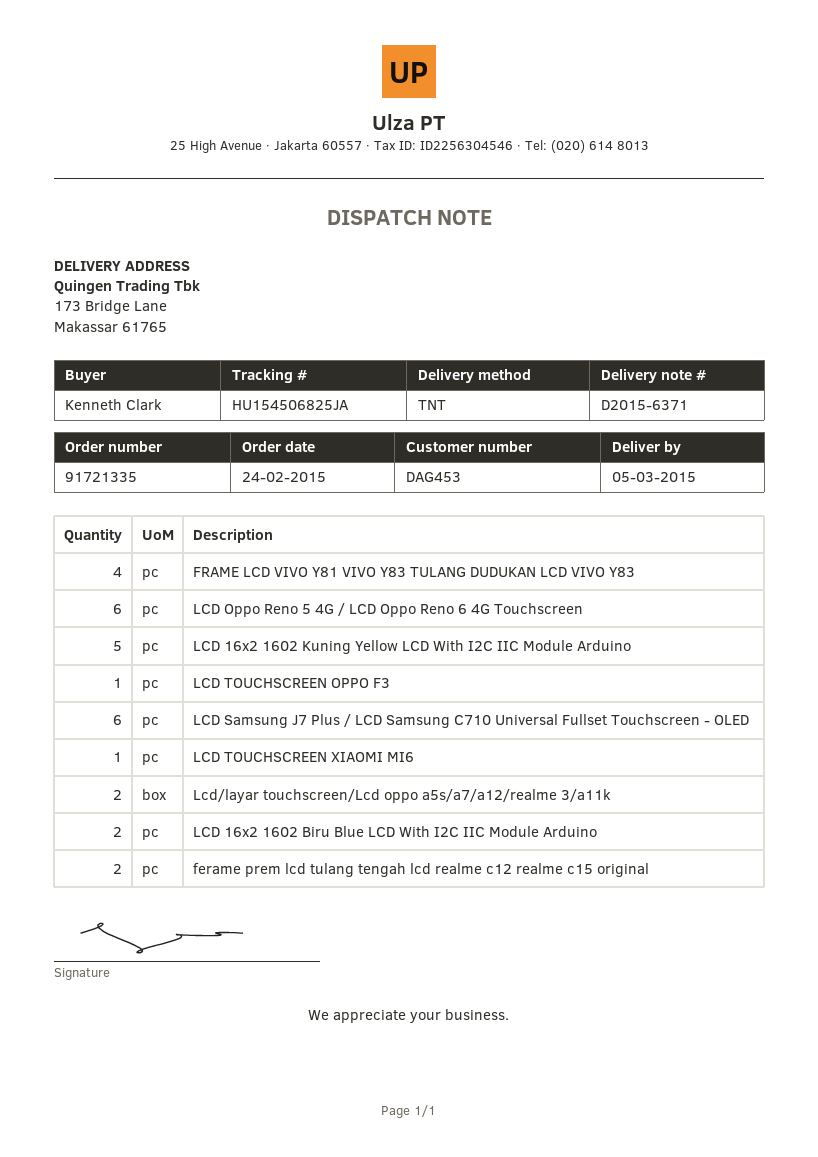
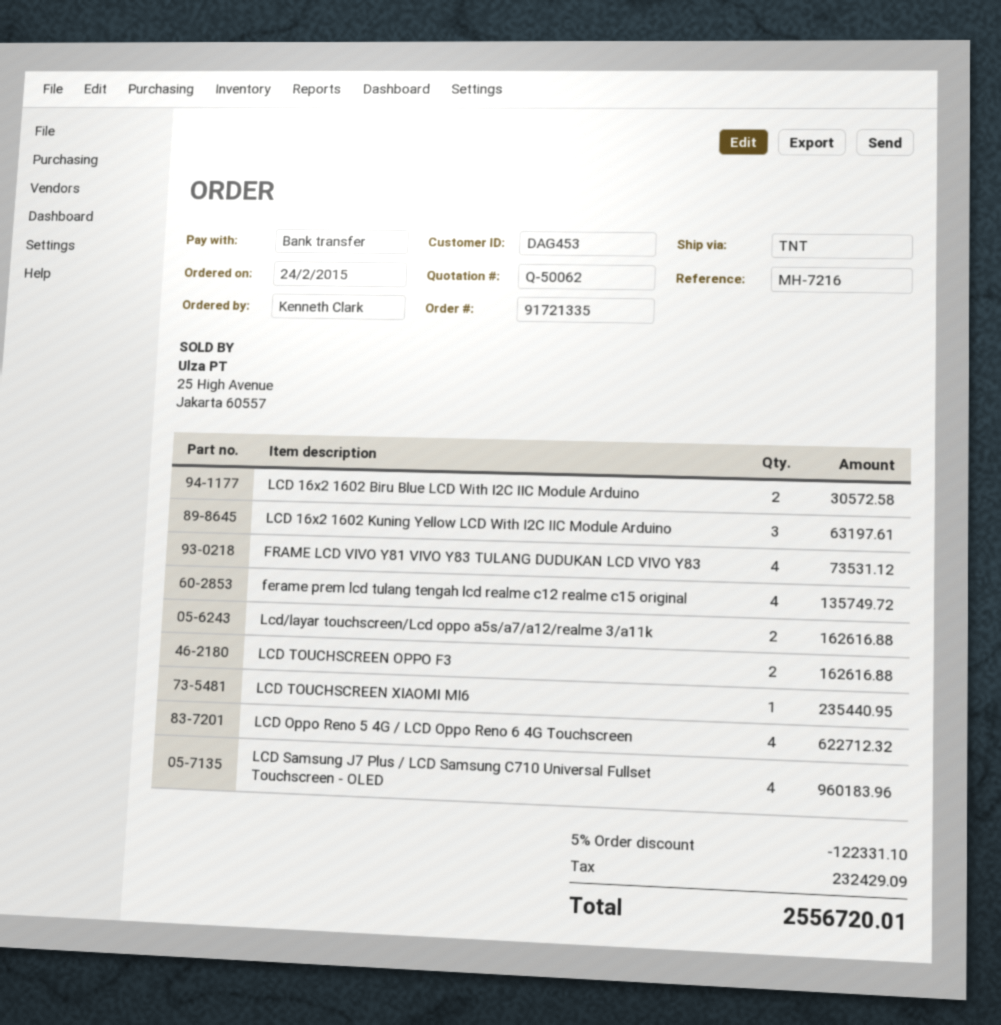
LCD Oppo Reno 5 4G / LCD Oppo Reno 6 4G Touchscreen: 6 -> 4
LCD 16x2 1602 Kuning Yellow LCD With I2C IIC Module Arduino: 5 -> 3
LCD TOUCHSCREEN OPPO F3: 1 -> 2
LCD Samsung J7 Plus / LCD Samsung C710 Universal Fullset Touchscreen - OLED: 6 -> 4
ferame prem lcd tulang tengah lcd realme c12 realme c15 original: 2 -> 4

